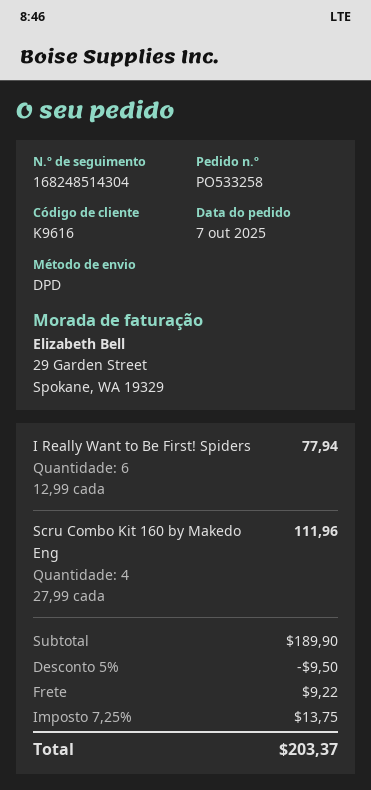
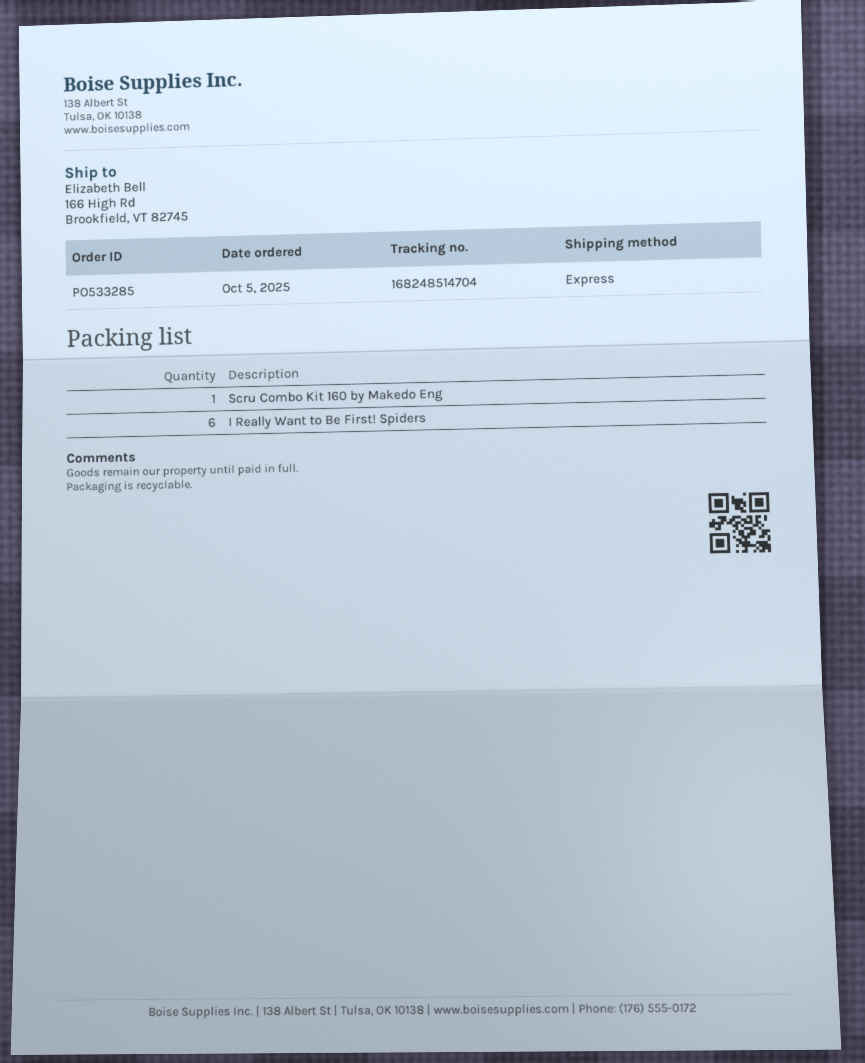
order number: PO533258 -> PO533285
order date: 2025-10-07 -> 2025-10-05
shipping method: DPD -> express
tracking number: 168248514304 -> 168248514704
Scru Combo Kit 160 by Makedo Eng: 4 -> 1

